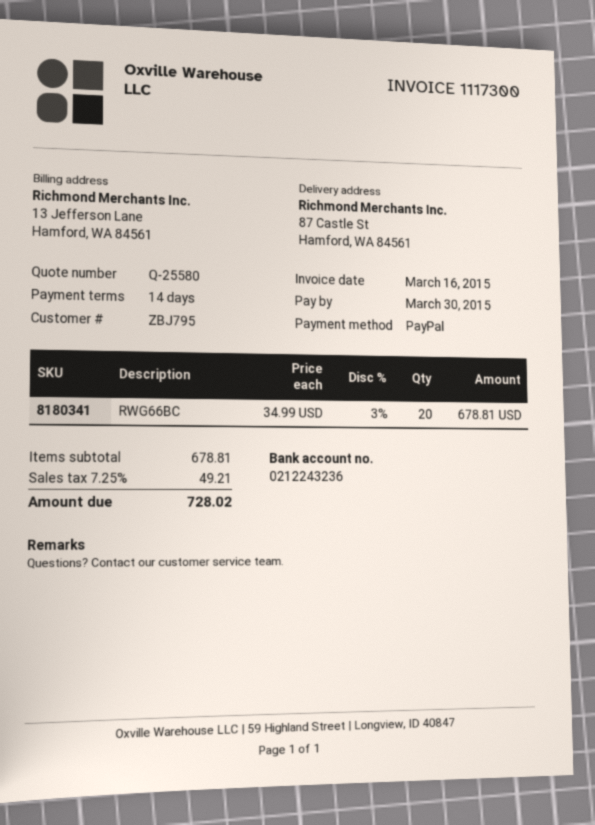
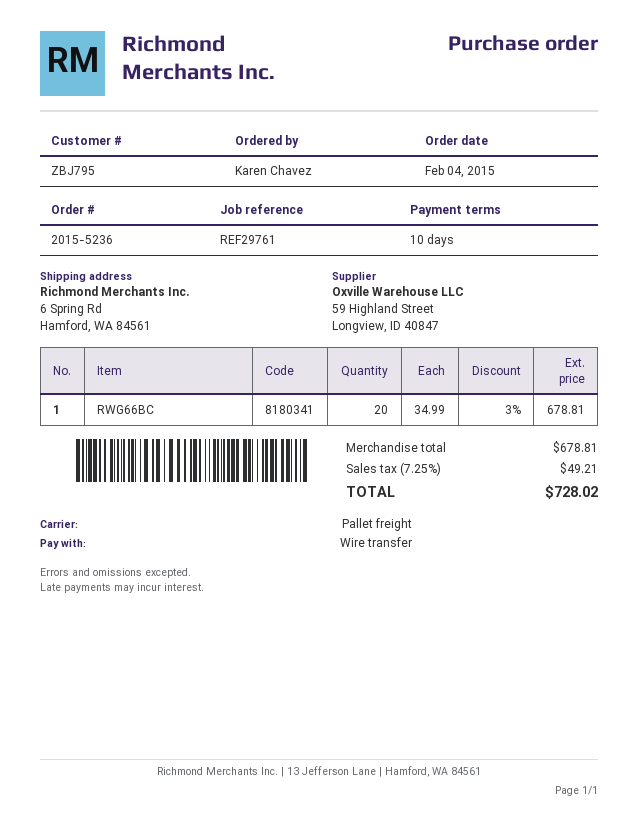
payment terms: 14 days -> 10 days
payment method: PayPal -> bank transfer
ship to: 87 Castle St, Hamford, WA 84561 -> 6 Spring Rd, Hamford, WA 84561

